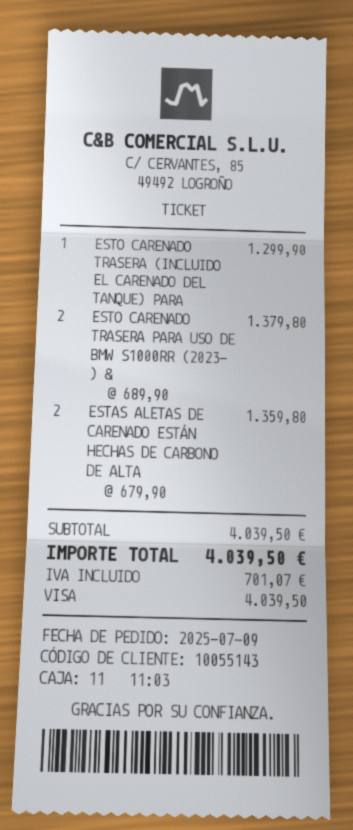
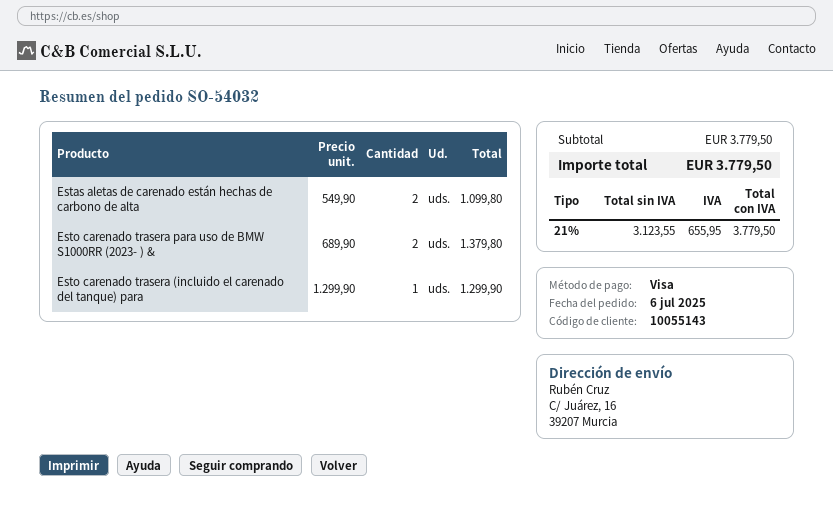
order date: 2025-07-09 -> 2025-07-06
ESTAS ALETAS DE CARENADO ESTÁN HECHAS DE CARBONO DE ALTA: 2 x 679.90 = 1359.80 -> 2 x 549.90 = 1099.80
subtotal: 4039.50 -> 3779.50
tax: 701.07 -> 655.95
total: 4039.50 -> 3779.50

